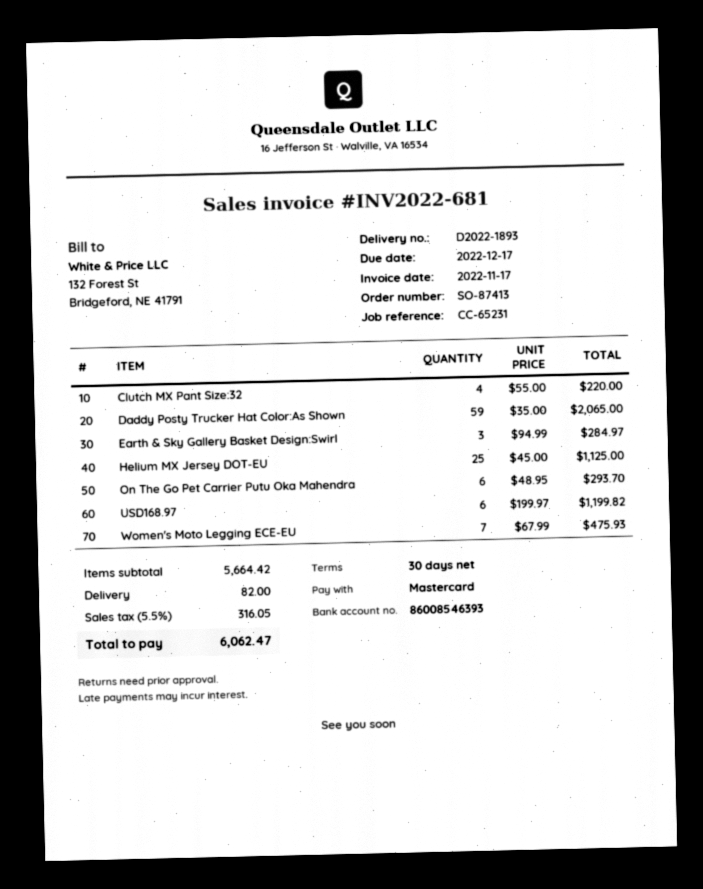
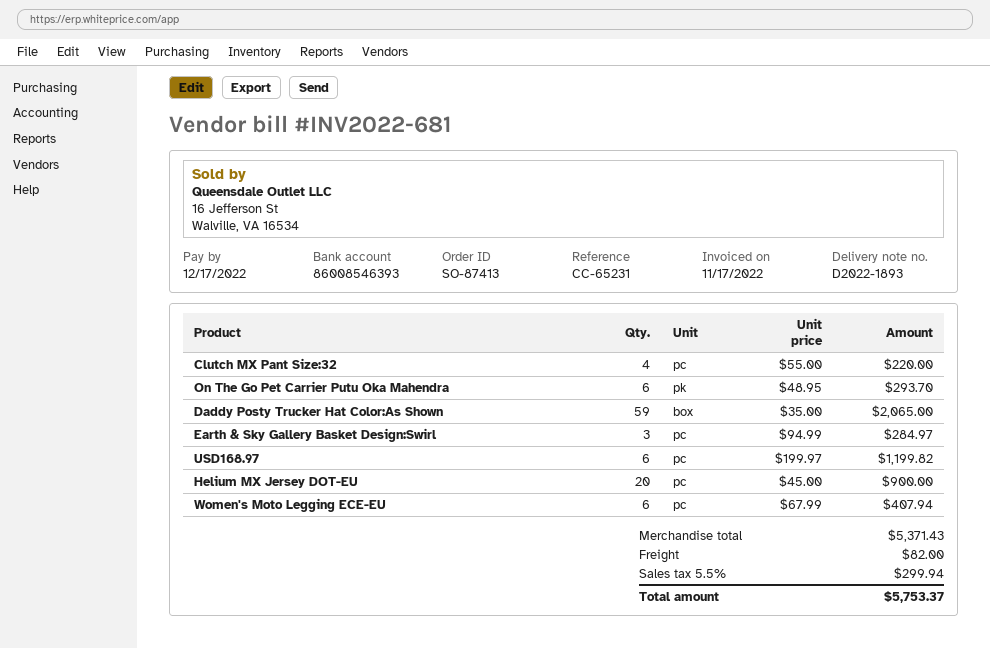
Helium MX Jersey DOT-EU: 25 x 45.00 = 1125.00 -> 20 x 45.00 = 900.00
Women's Moto Legging ECE-EU: 7 x 67.99 = 475.93 -> 6 x 67.99 = 407.94
subtotal: 5664.42 -> 5371.43
tax: 5.5% = 316.05 -> 5.5% = 299.94
total: 6062.47 -> 5753.37

